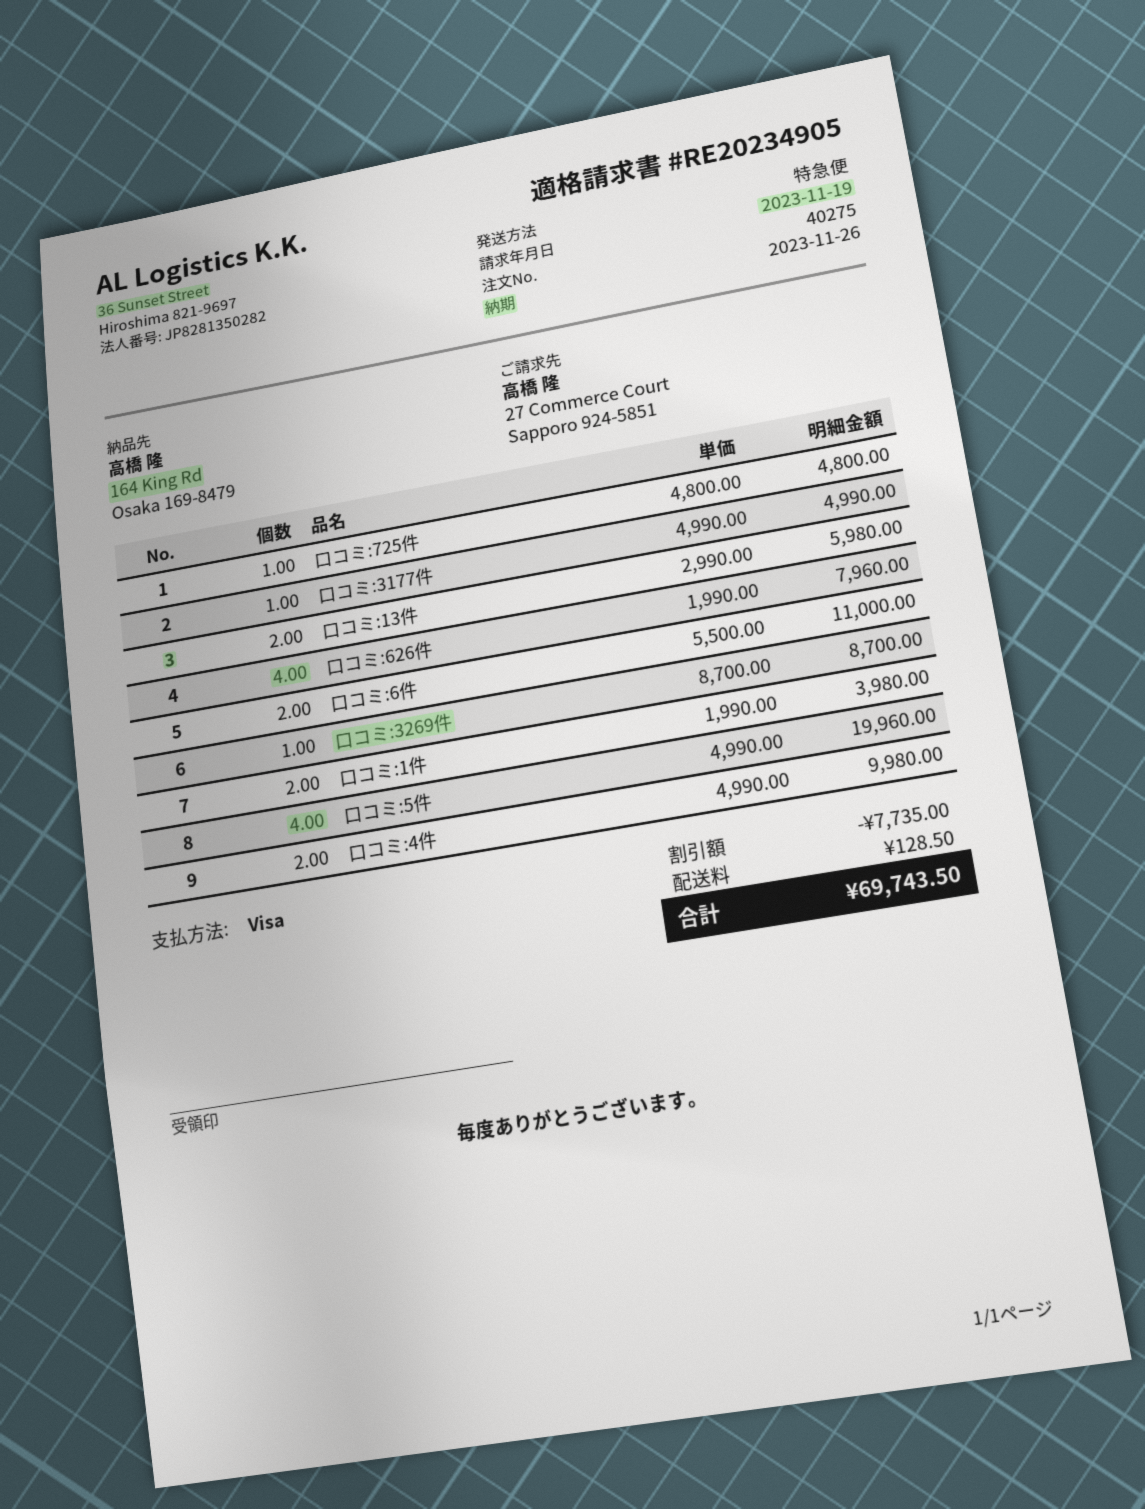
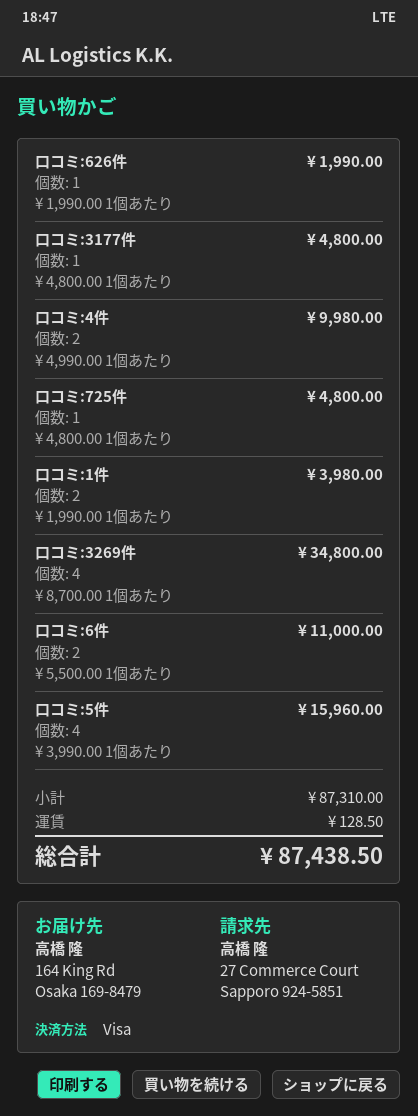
口コミ:3177件: 1 x 4990.00 = 4990.00 -> 1 x 4800.00 = 4800.00
口コミ:13件: 2 x 2990.00 = 5980.00 -> none
口コミ:626件: 4 x 1990.00 = 7960.00 -> 1 x 1990.00 = 1990.00
口コミ:3269件: 1 x 8700.00 = 8700.00 -> 4 x 8700.00 = 34800.00
口コミ:5件: 4 x 4990.00 = 19960.00 -> 4 x 3990.00 = 15960.00
discount: 7735.00 -> none
total: 69743.50 -> 87438.50

